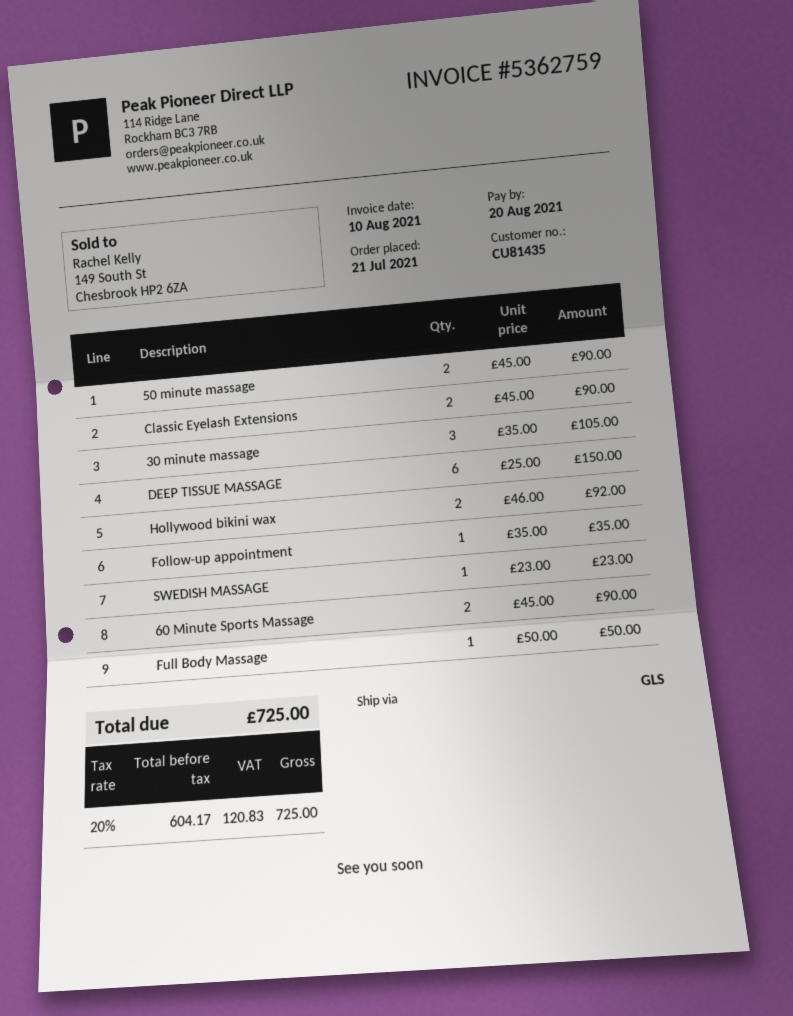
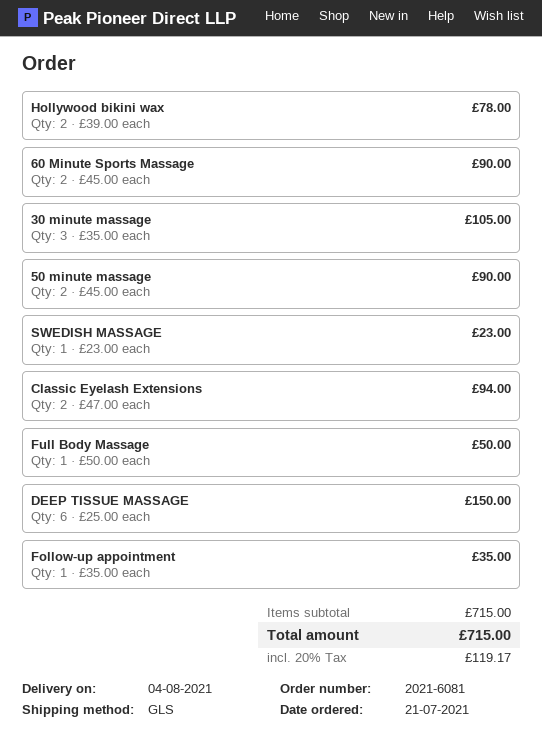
Classic Eyelash Extensions: 2 x 45.00 = 90.00 -> 2 x 47.00 = 94.00
Hollywood bikini wax: 2 x 46.00 = 92.00 -> 2 x 39.00 = 78.00
tax: 20% = 120.83 -> 20% = 119.17
total: 725.00 -> 715.00

